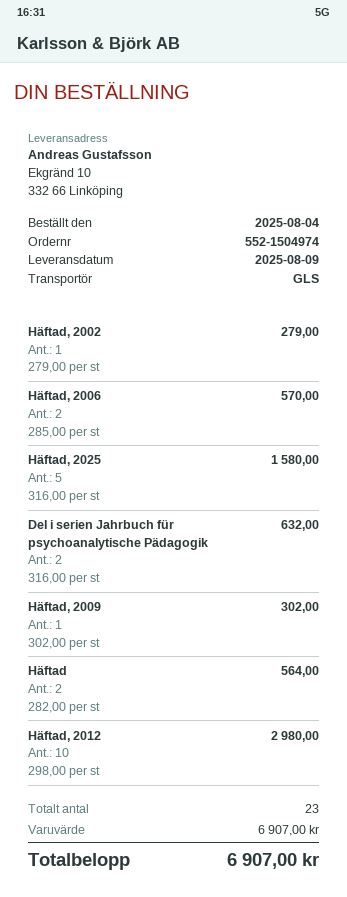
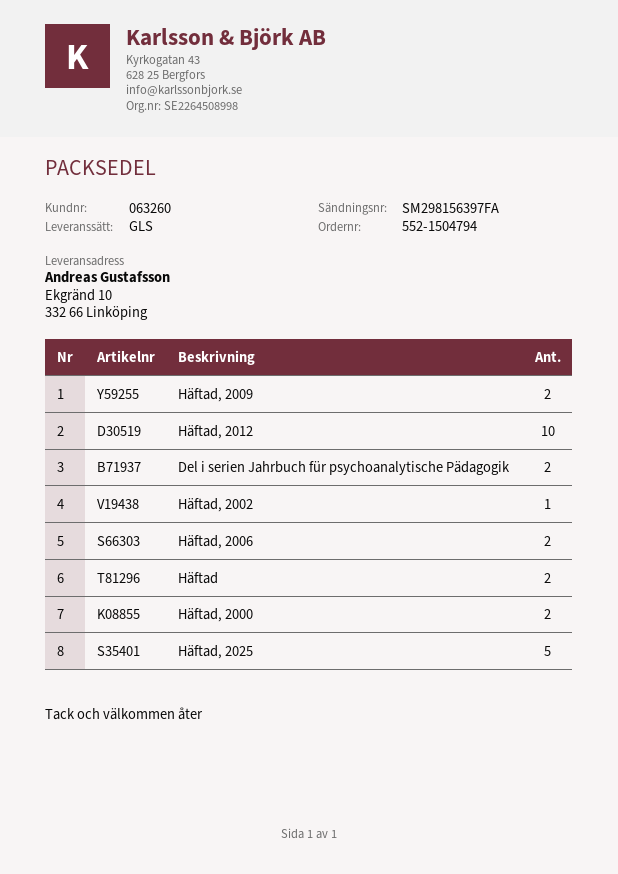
order number: 552-1504974 -> 552-1504794
Häftad, 2009: 1 -> 2
Häftad, 2000: none -> 2

